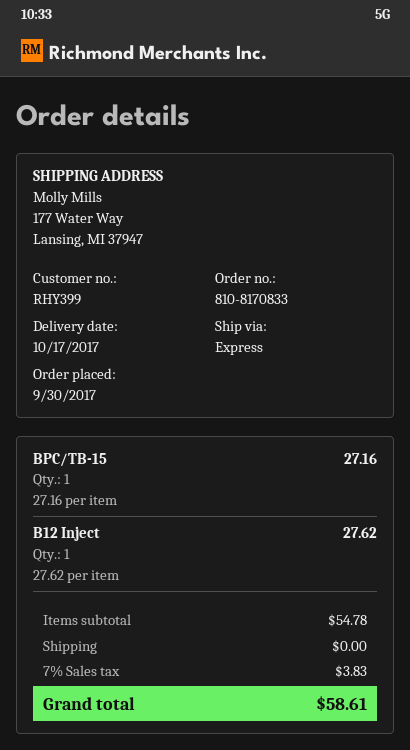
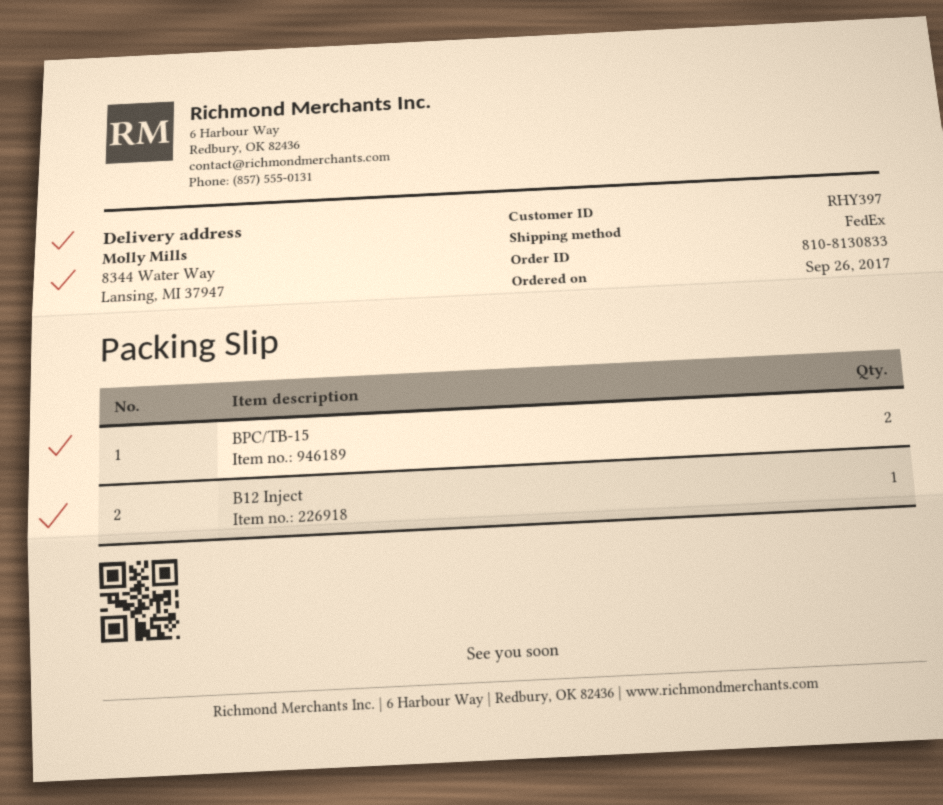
order number: 810-8170833 -> 810-8130833
order date: 2017-09-30 -> 2017-09-26
customer number: RHY399 -> RHY397
shipping method: express -> FedEx
ship to: 177 Water Way, Lansing, MI 37947 -> 8344 Water Way, Lansing, MI 37947
BPC/TB-15: 1 -> 2

